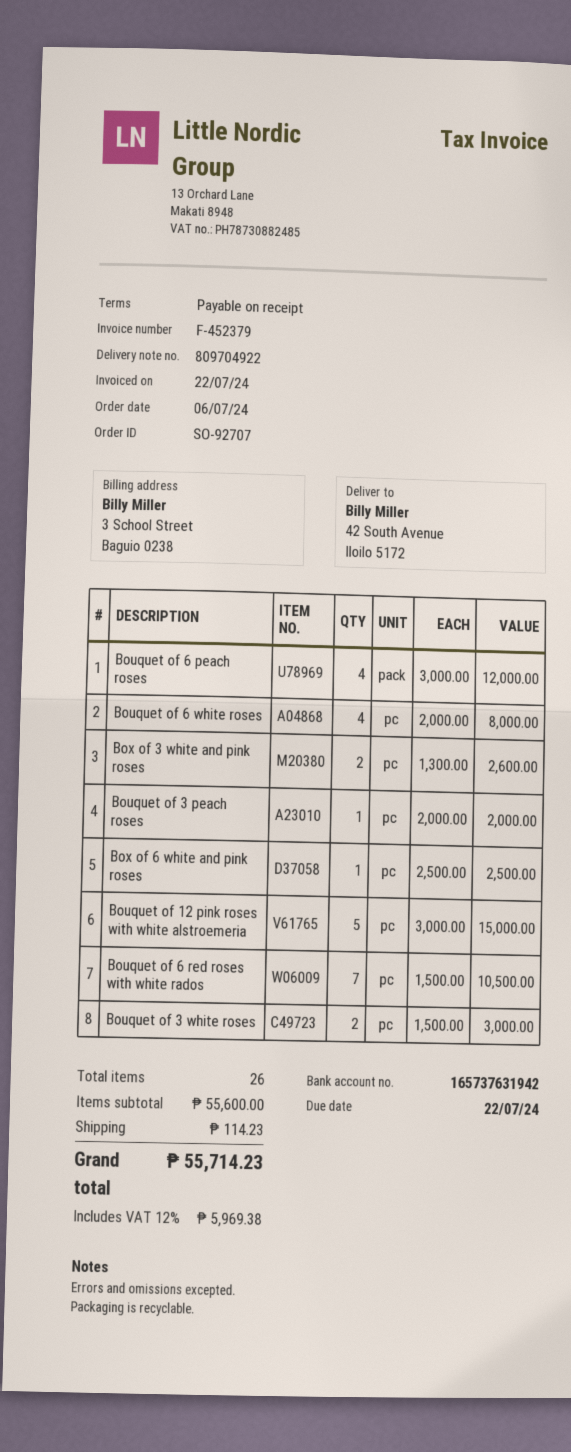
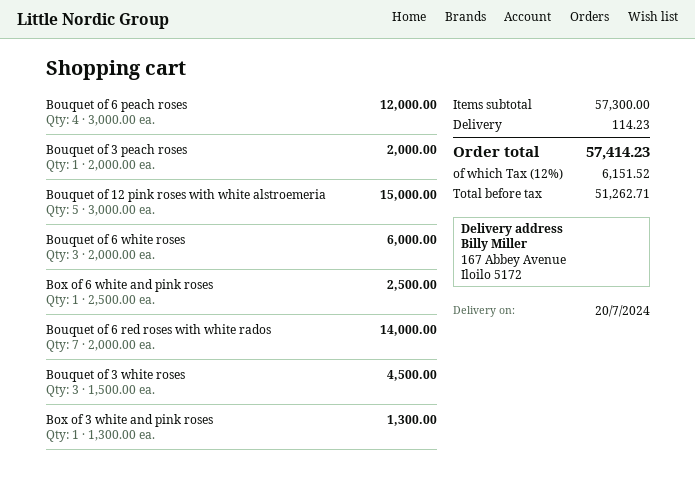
ship to: 42 South Avenue, Iloilo 5172 -> 167 Abbey Avenue, Iloilo 5172
Bouquet of 6 white roses: 4 x 2000.00 = 8000.00 -> 3 x 2000.00 = 6000.00
Box of 3 white and pink roses: 2 x 1300.00 = 2600.00 -> 1 x 1300.00 = 1300.00
Bouquet of 6 red roses with white rados: 7 x 1500.00 = 10500.00 -> 7 x 2000.00 = 14000.00
Bouquet of 3 white roses: 2 x 1500.00 = 3000.00 -> 3 x 1500.00 = 4500.00
subtotal: 55600.00 -> 57300.00
tax: 12% = 5969.38 -> 12% = 6151.52
total: 55714.23 -> 57414.23

